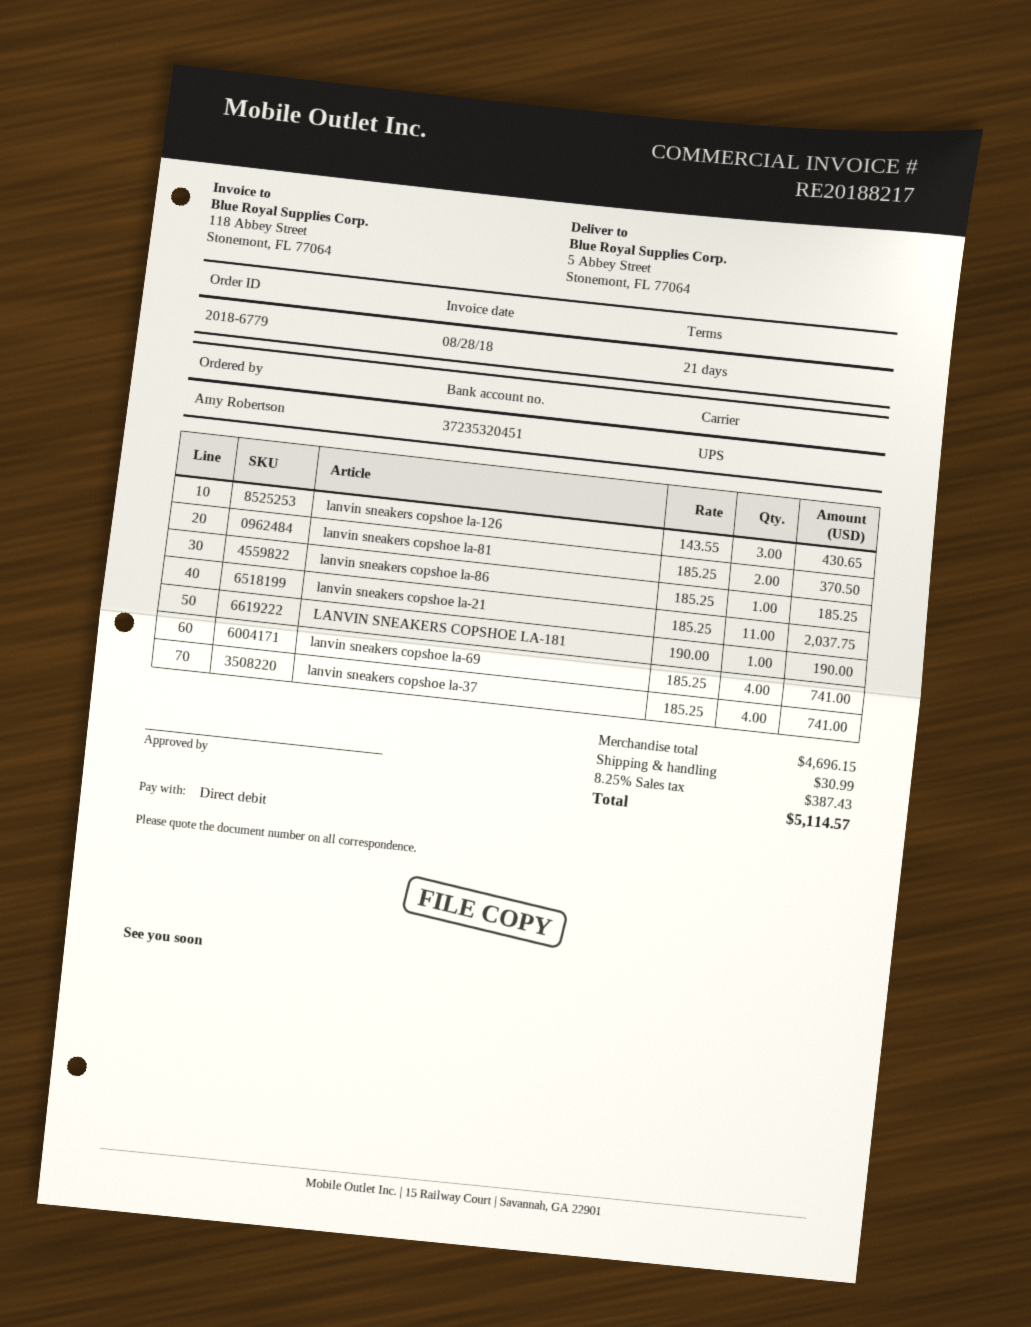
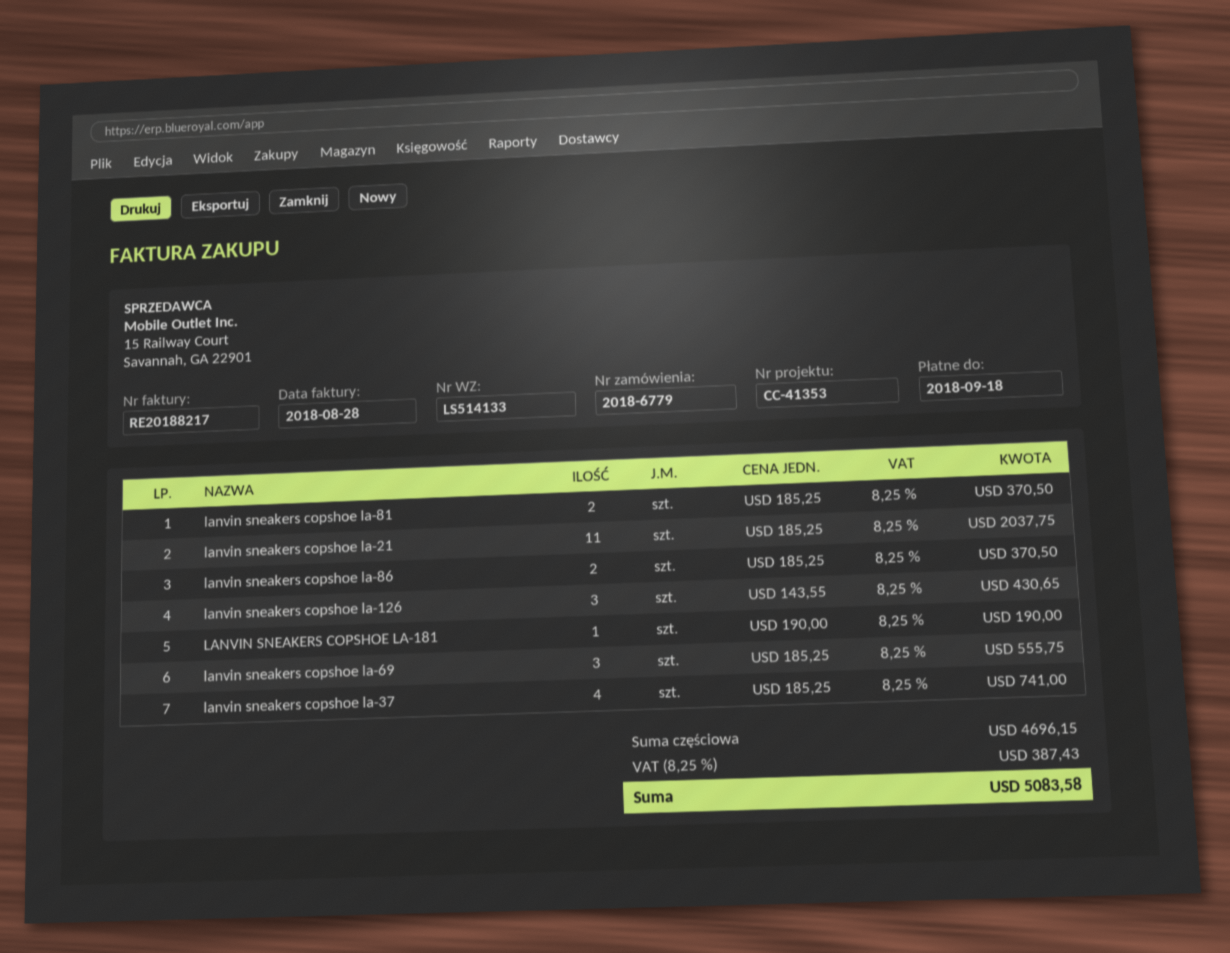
lanvin sneakers copshoe la-86: 1 x 185.25 = 185.25 -> 2 x 185.25 = 370.50
lanvin sneakers copshoe la-69: 4 x 185.25 = 741.00 -> 3 x 185.25 = 555.75
shipping: 30.99 -> none
total: 5114.57 -> 5083.58

